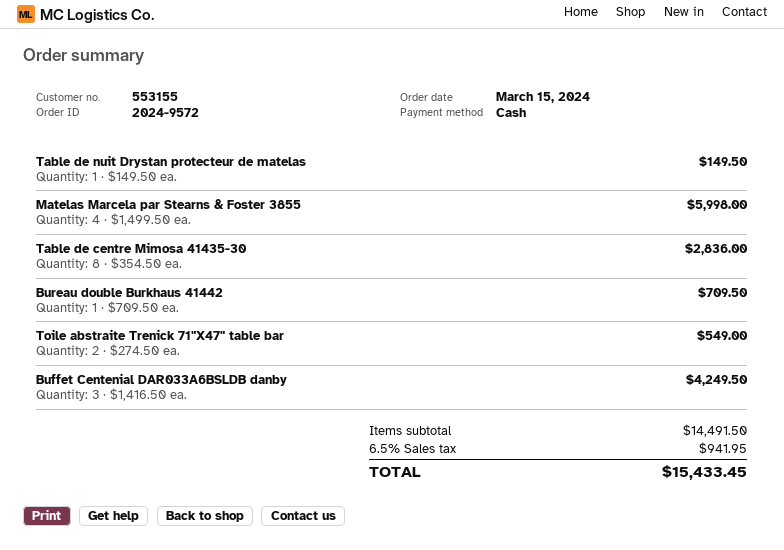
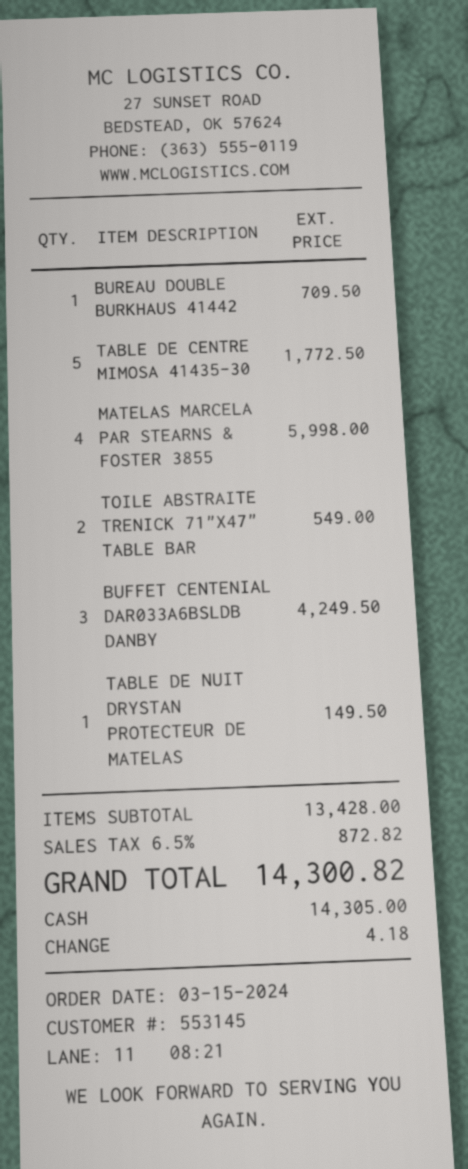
customer number: 553155 -> 553145
Table de centre Mimosa 41435-30: 8 for 2836.00 -> 5 for 1772.50
subtotal: 14491.50 -> 13428.00
tax: 6.5% = 941.95 -> 6.5% = 872.82
total: 15433.45 -> 14300.82

